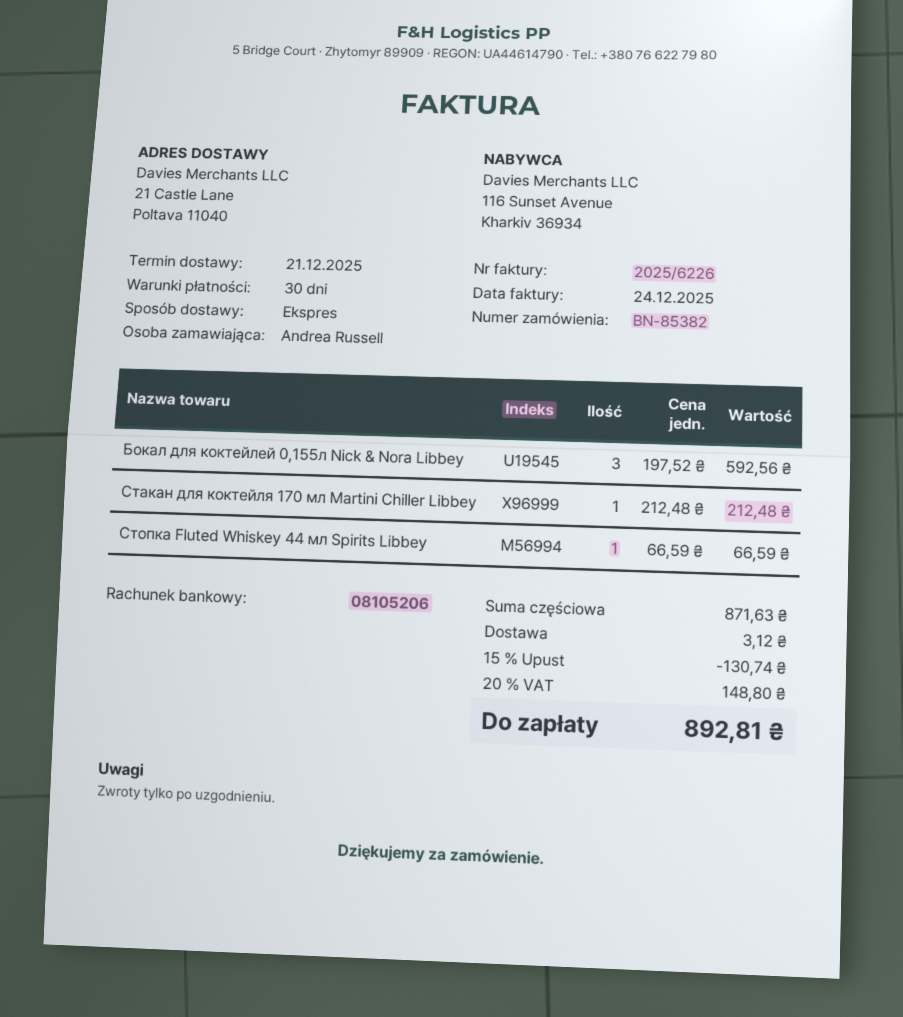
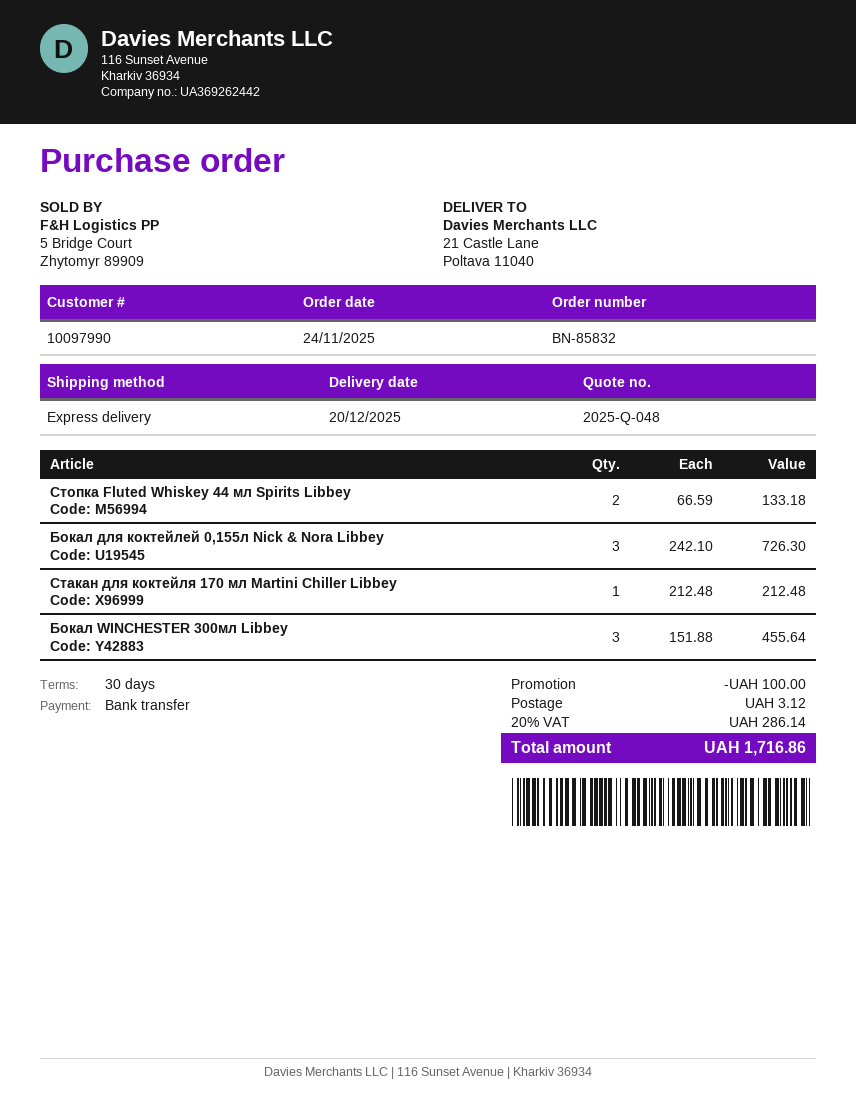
order number: BN-85382 -> BN-85832
delivery date: 2025-12-21 -> 2025-12-20
Бокал для коктейлей 0,155л Nick & Nora Libbey: 3 x 197.52 = 592.56 -> 3 x 242.10 = 726.30
Стопка Fluted Whiskey 44 мл Spirits Libbey: 1 x 66.59 = 66.59 -> 2 x 66.59 = 133.18
Бокал WINCHESTER 300мл Libbey: none -> 3 x 151.88 = 455.64
discount: 130.74 -> 100.00
tax: 20% = 148.80 -> 20% = 286.14
total: 892.81 -> 1716.86

